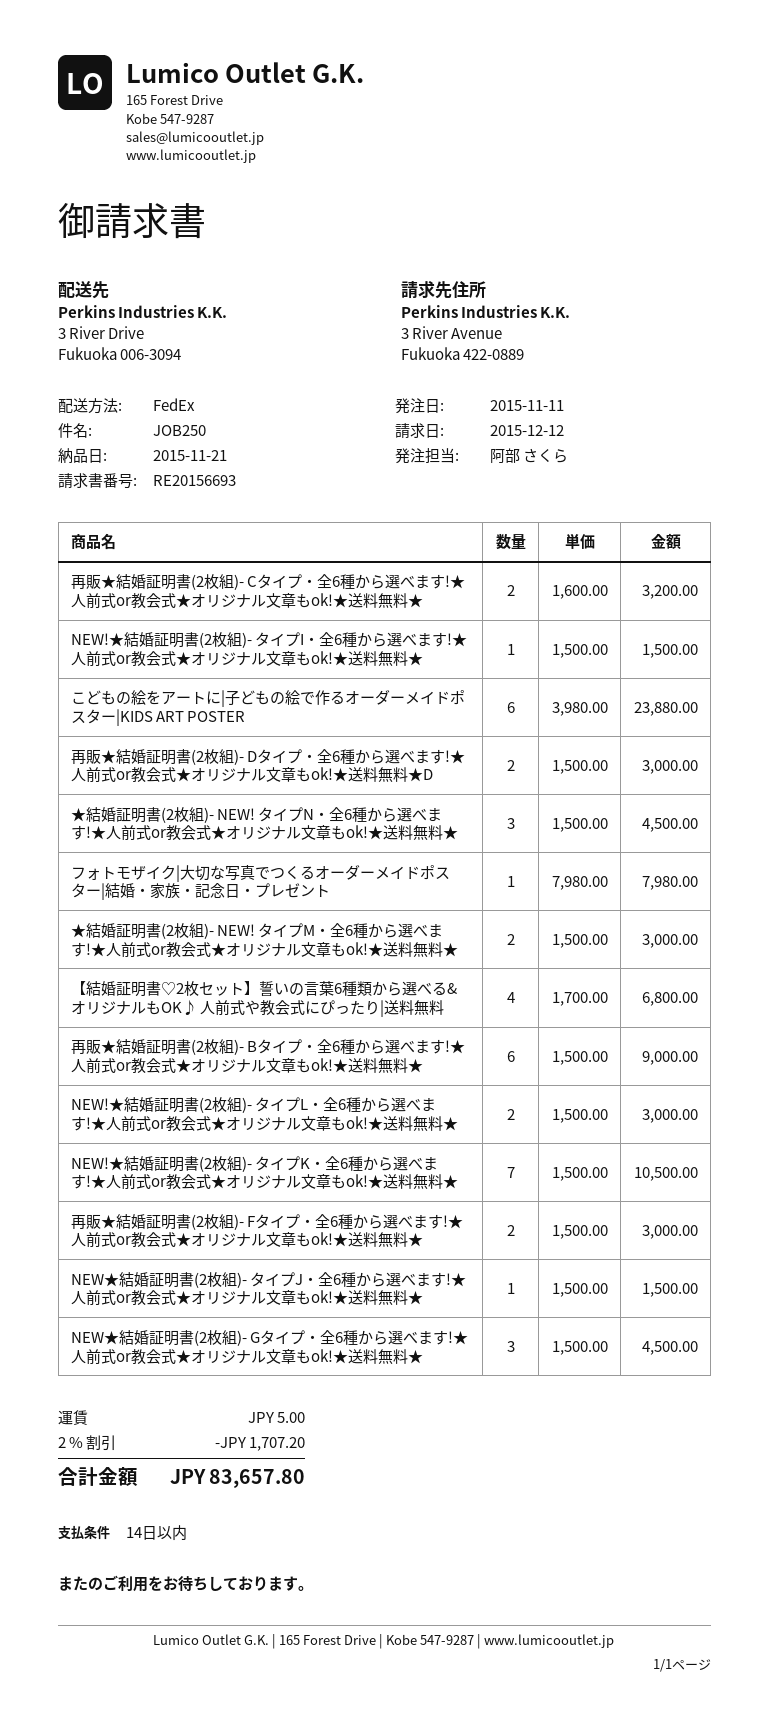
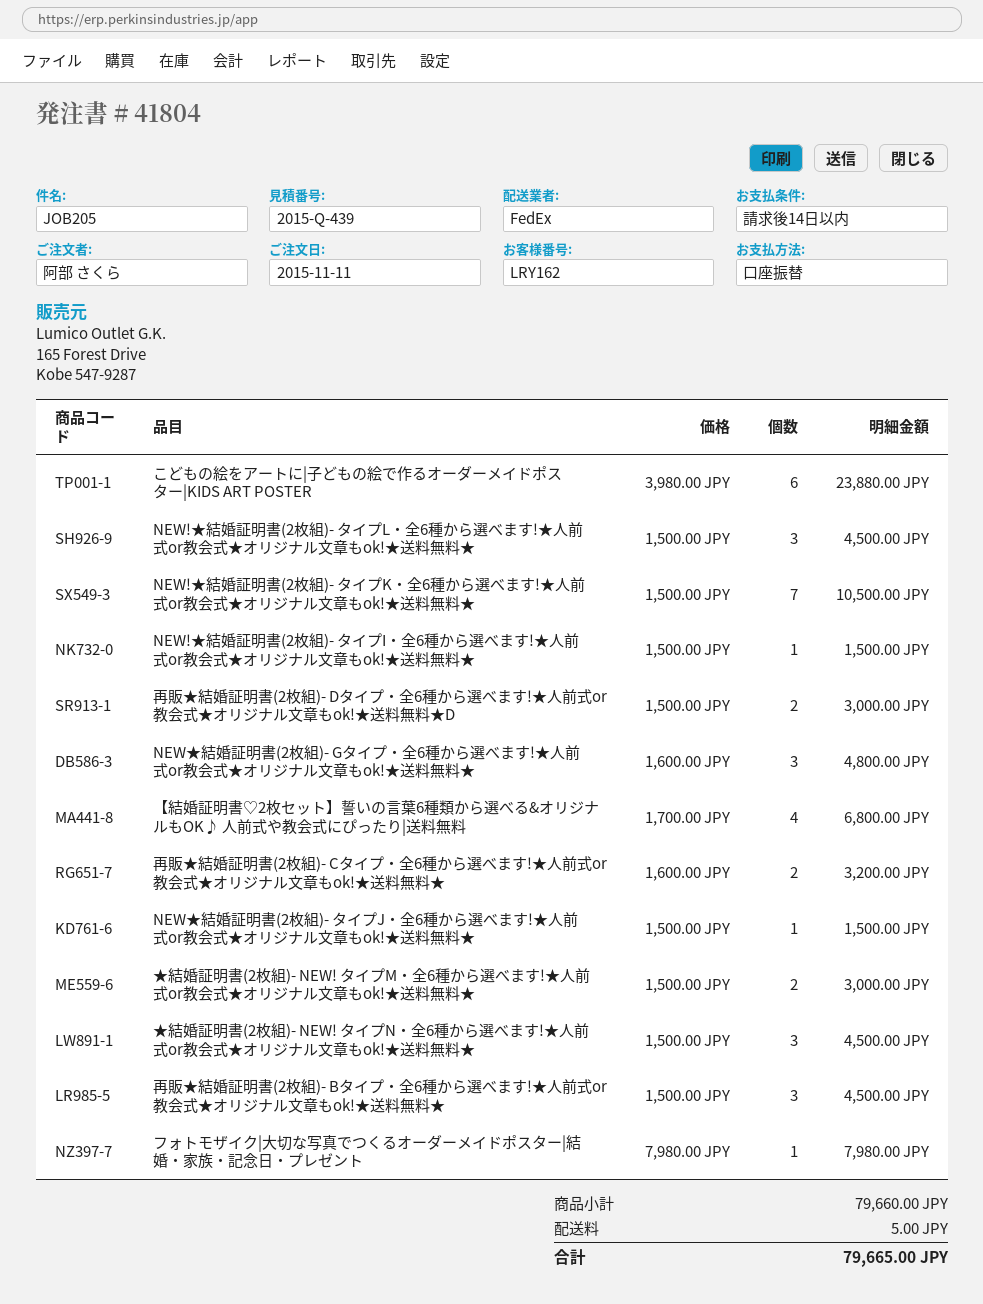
reference: JOB250 -> JOB205
再販★結婚証明書(2枚組)- Bタイプ・全6種から選べます!★人前式or教会式★オリジナル文章もok!★送料無料★: 6 x 1500.00 = 9000.00 -> 3 x 1500.00 = 4500.00
NEW!★結婚証明書(2枚組)- タイプL・全6種から選べます!★人前式or教会式★オリジナル文章もok!★送料無料★: 2 x 1500.00 = 3000.00 -> 3 x 1500.00 = 4500.00
再販★結婚証明書(2枚組)- Fタイプ・全6種から選べます!★人前式or教会式★オリジナル文章もok!★送料無料★: 2 x 1500.00 = 3000.00 -> none
NEW★結婚証明書(2枚組)- Gタイプ・全6種から選べます!★人前式or教会式★オリジナル文章もok!★送料無料★: 3 x 1500.00 = 4500.00 -> 3 x 1600.00 = 4800.00
discount: 2% = 1707.20 -> none
total: 83657.80 -> 79665.00

